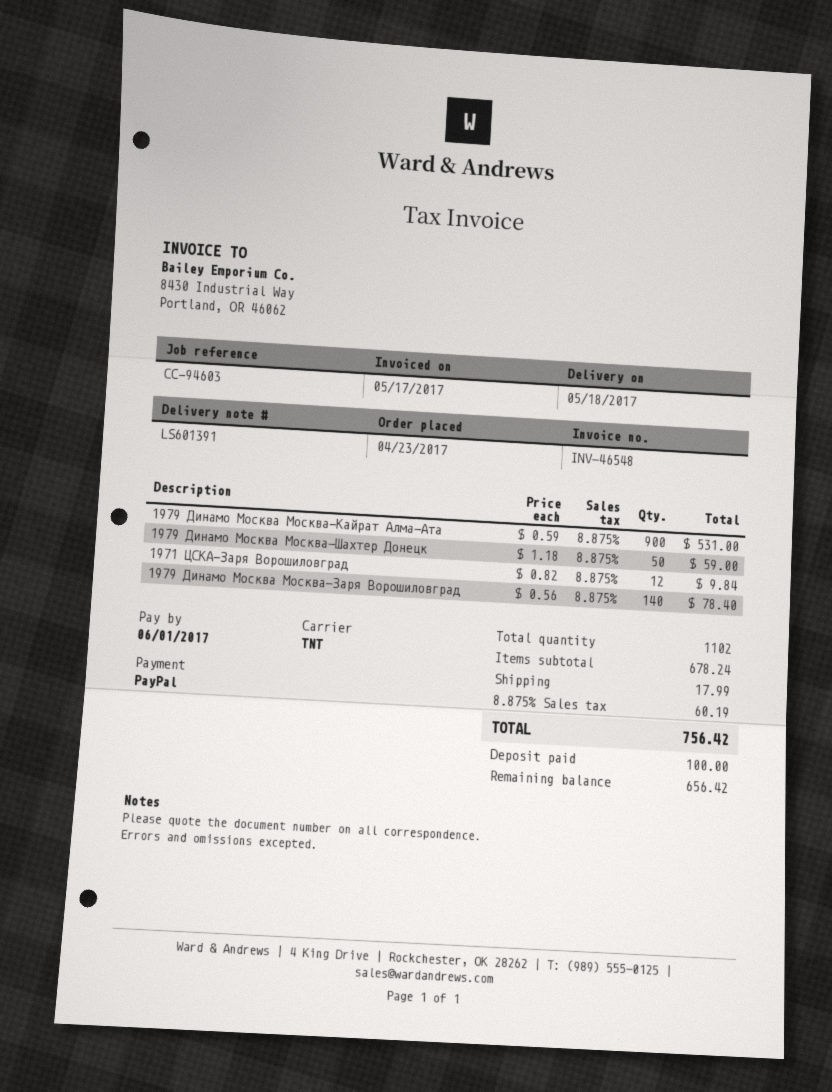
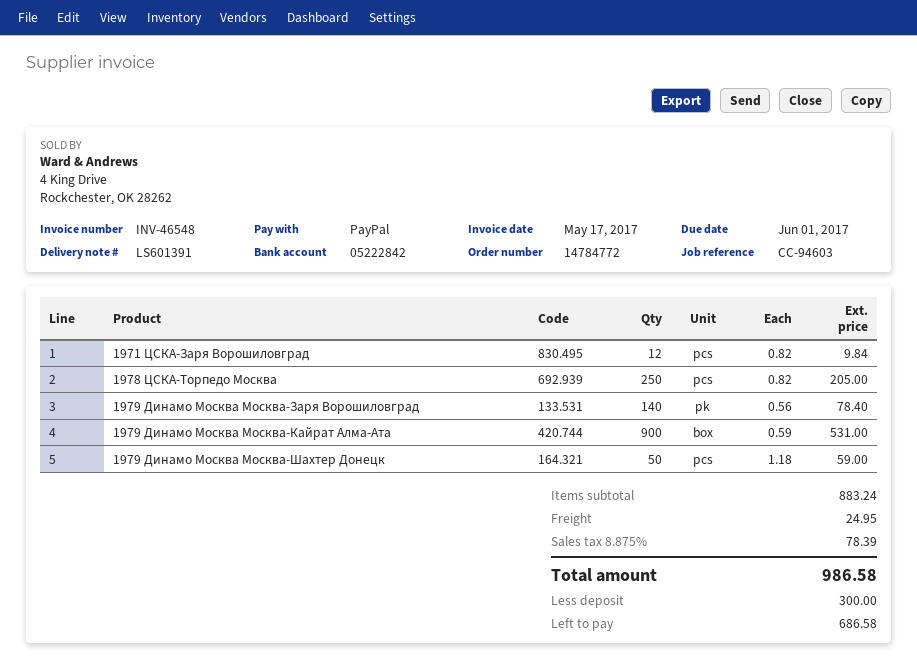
1978 ЦСКА-Торпедо Москва: none -> 250 x 0.82 = 205.00
subtotal: 678.24 -> 883.24
shipping: 17.99 -> 24.95
tax: 8.875% = 60.19 -> 8.875% = 78.39
total: 756.42 -> 986.58
deposit: 100.00 -> 300.00
balance: 656.42 -> 686.58

